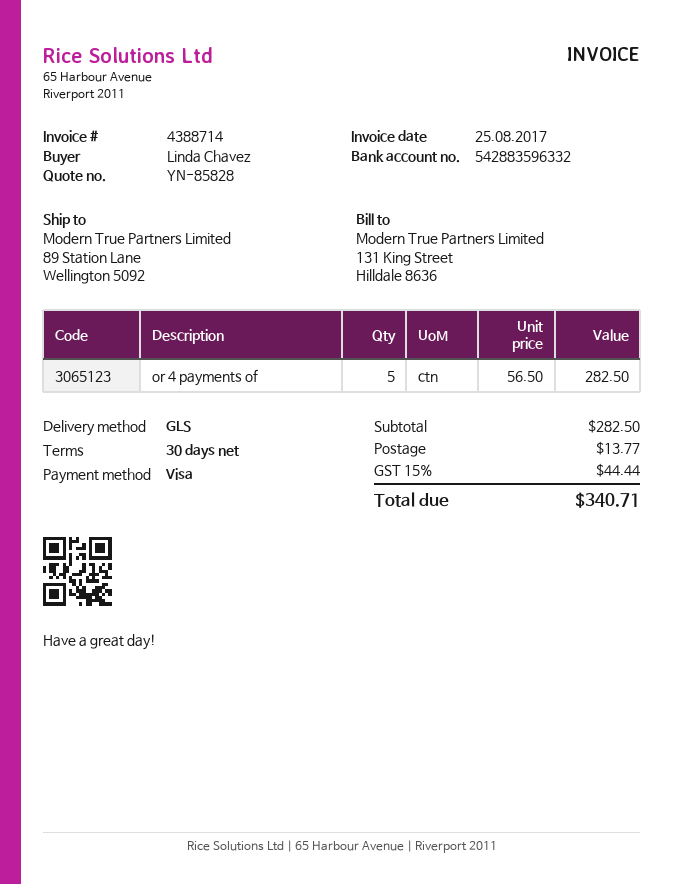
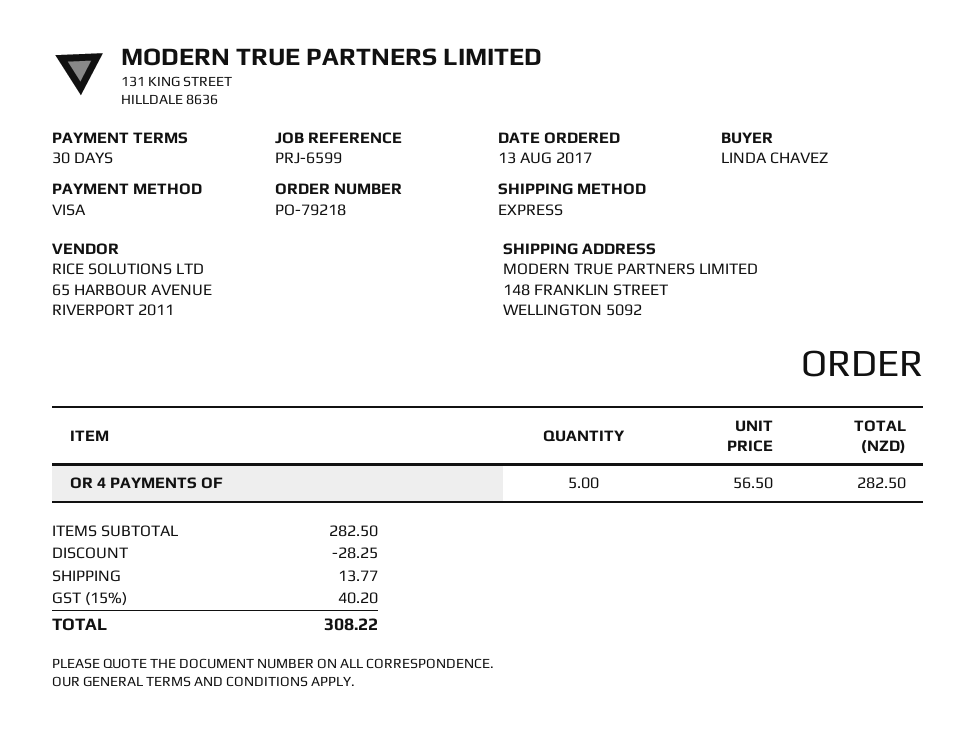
shipping method: GLS -> express
ship to: 89 Station Lane, Wellington 5092 -> 148 FRANKLIN STREET, WELLINGTON 5092
discount: none -> 28.25
tax: 15% = 44.44 -> 15% = 40.20
total: 340.71 -> 308.22

